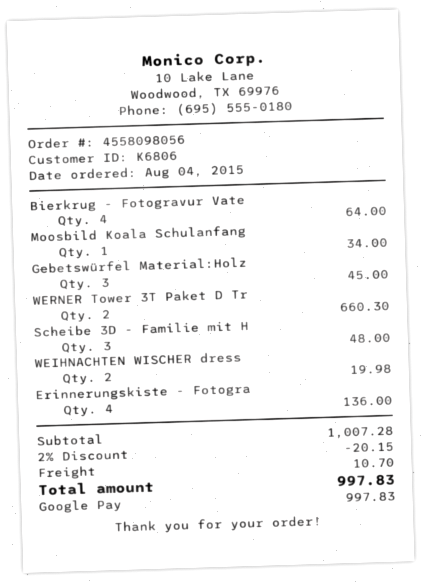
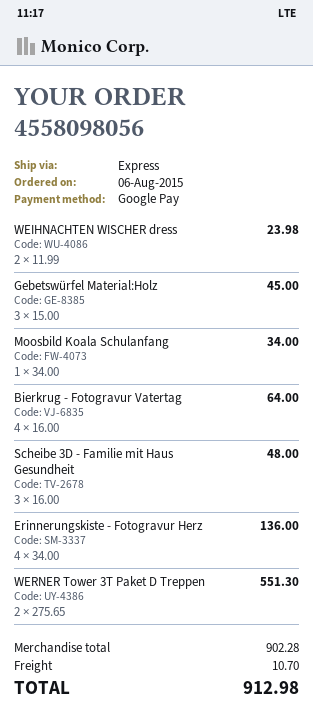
order date: 2015-08-04 -> 2015-08-06
WERNER Tower 3T Paket D Tr: 2 for 660.30 -> 2 for 551.30
WEIHNACHTEN WISCHER dress: 2 for 19.98 -> 2 for 23.98
subtotal: 1007.28 -> 902.28
discount: 2% = 20.15 -> none
total: 997.83 -> 912.98

